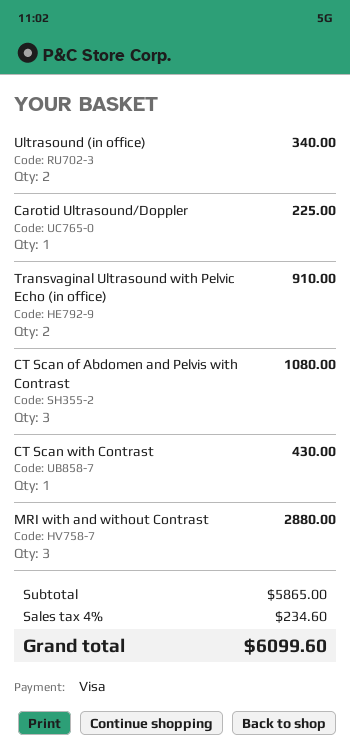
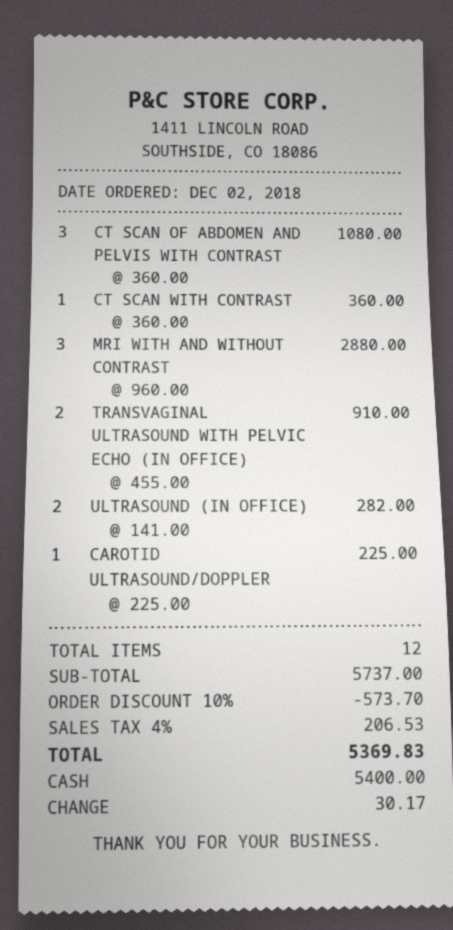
payment method: Visa -> cash
Ultrasound (in office): 2 for 340.00 -> 2 for 282.00
CT Scan with Contrast: 1 for 430.00 -> 1 for 360.00
subtotal: 5865.00 -> 5737.00
discount: none -> 10% = 573.70
tax: 4% = 234.60 -> 4% = 206.53
total: 6099.60 -> 5369.83

